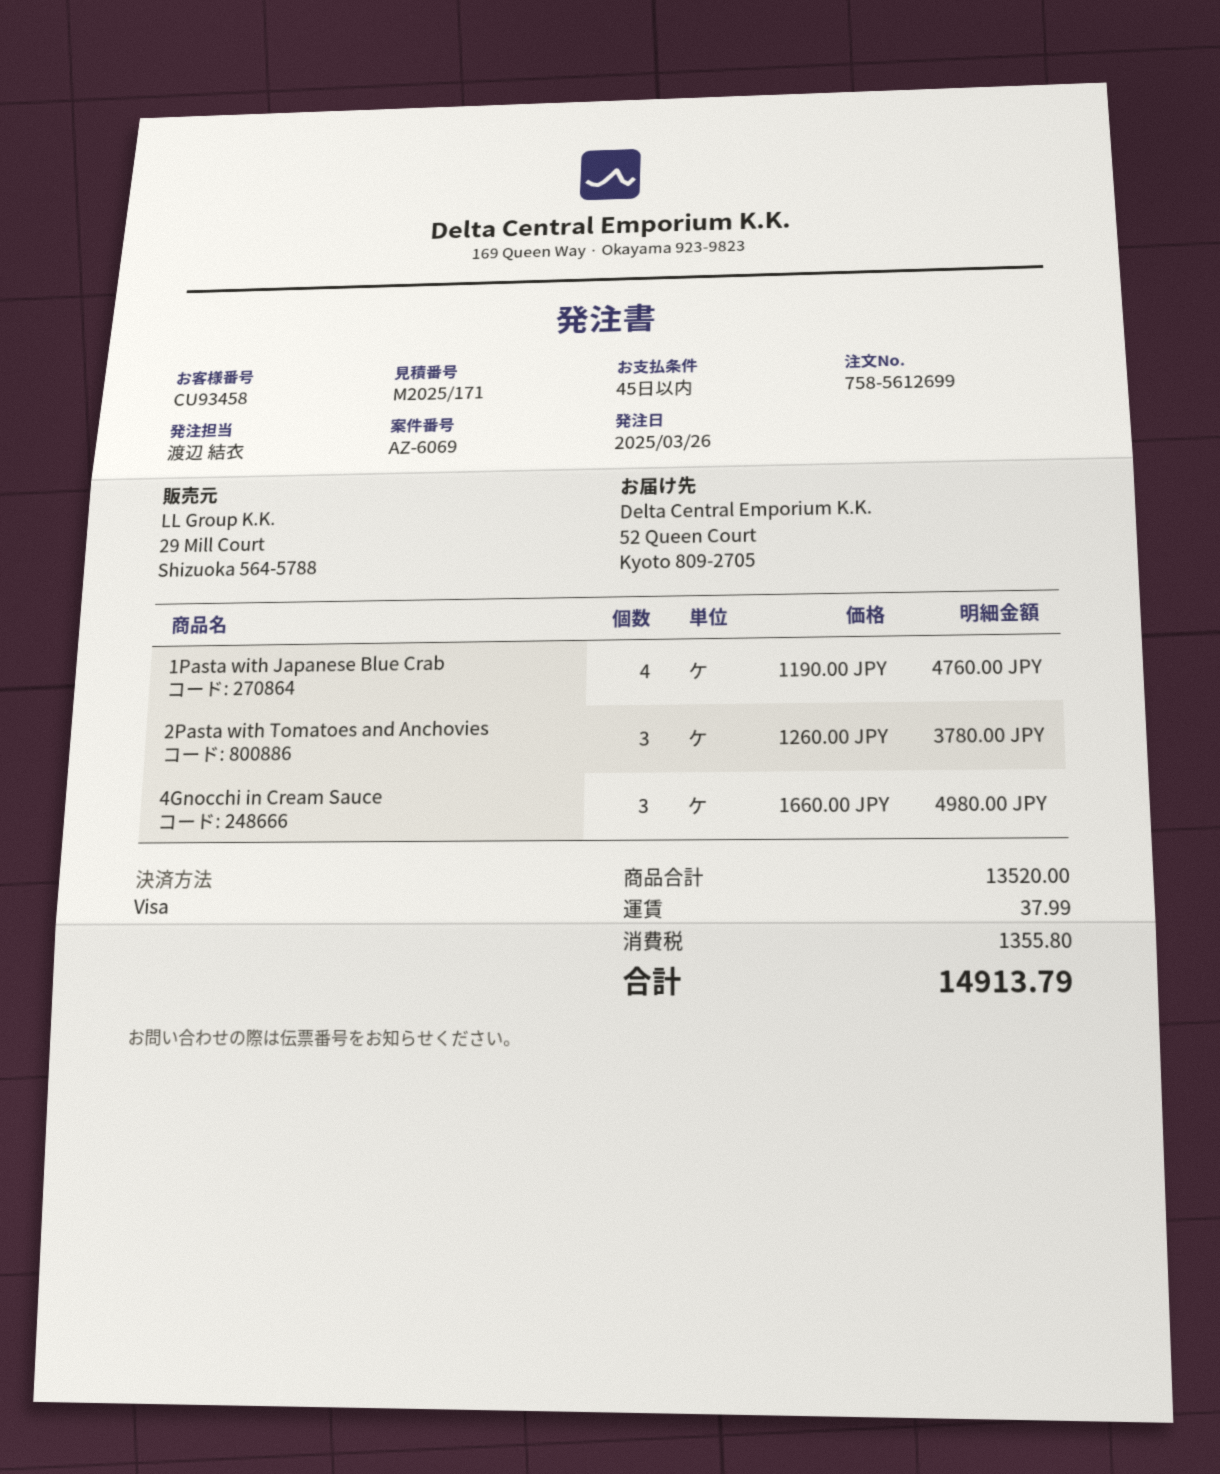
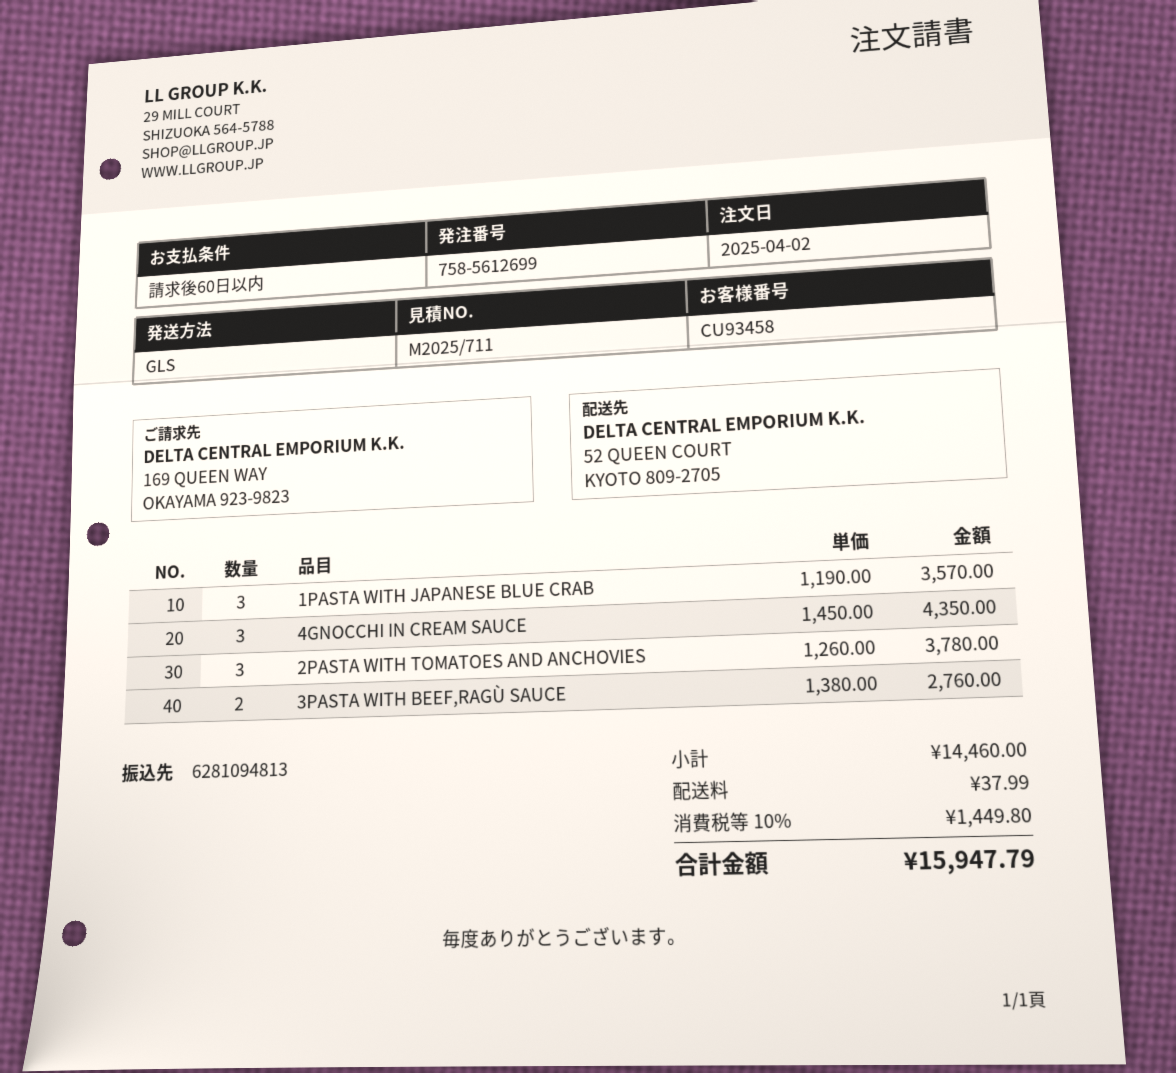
quote number: M2025/171 -> M2025/711
order date: 2025-03-26 -> 2025-04-02
payment terms: 45 days -> 60 days
1Pasta with Japanese Blue Crab: 4 x 1190.00 = 4760.00 -> 3 x 1190.00 = 3570.00
4Gnocchi in Cream Sauce: 3 x 1660.00 = 4980.00 -> 3 x 1450.00 = 4350.00
3PASTA WITH BEEF,RAGÙ SAUCE: none -> 2 x 1380.00 = 2760.00
subtotal: 13520.00 -> 14460.00
tax: 1355.80 -> 1449.80
total: 14913.79 -> 15947.79

